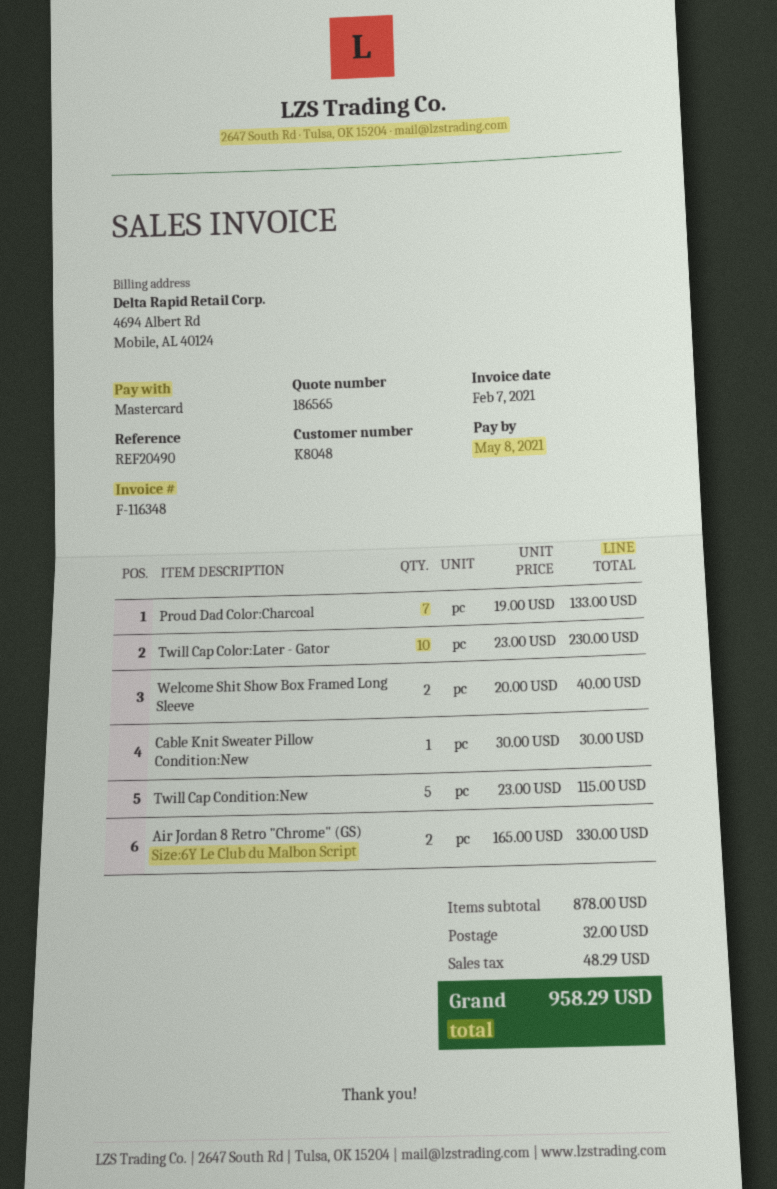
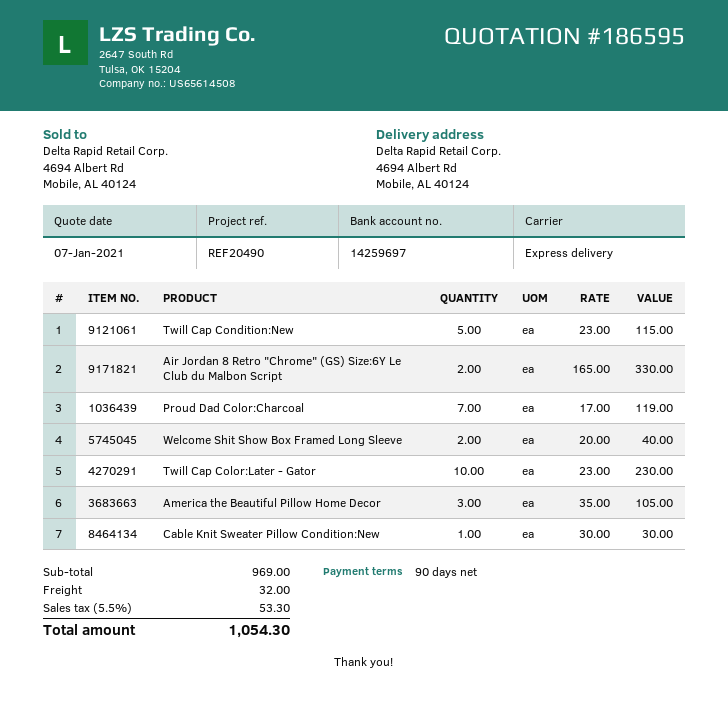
quote number: 186565 -> 186595
Proud Dad Color:Charcoal: 7 x 19.00 = 133.00 -> 7 x 17.00 = 119.00
America the Beautiful Pillow Home Decor: none -> 3 x 35.00 = 105.00
subtotal: 878.00 -> 969.00
tax: 48.29 -> 53.30
total: 958.29 -> 1054.30

